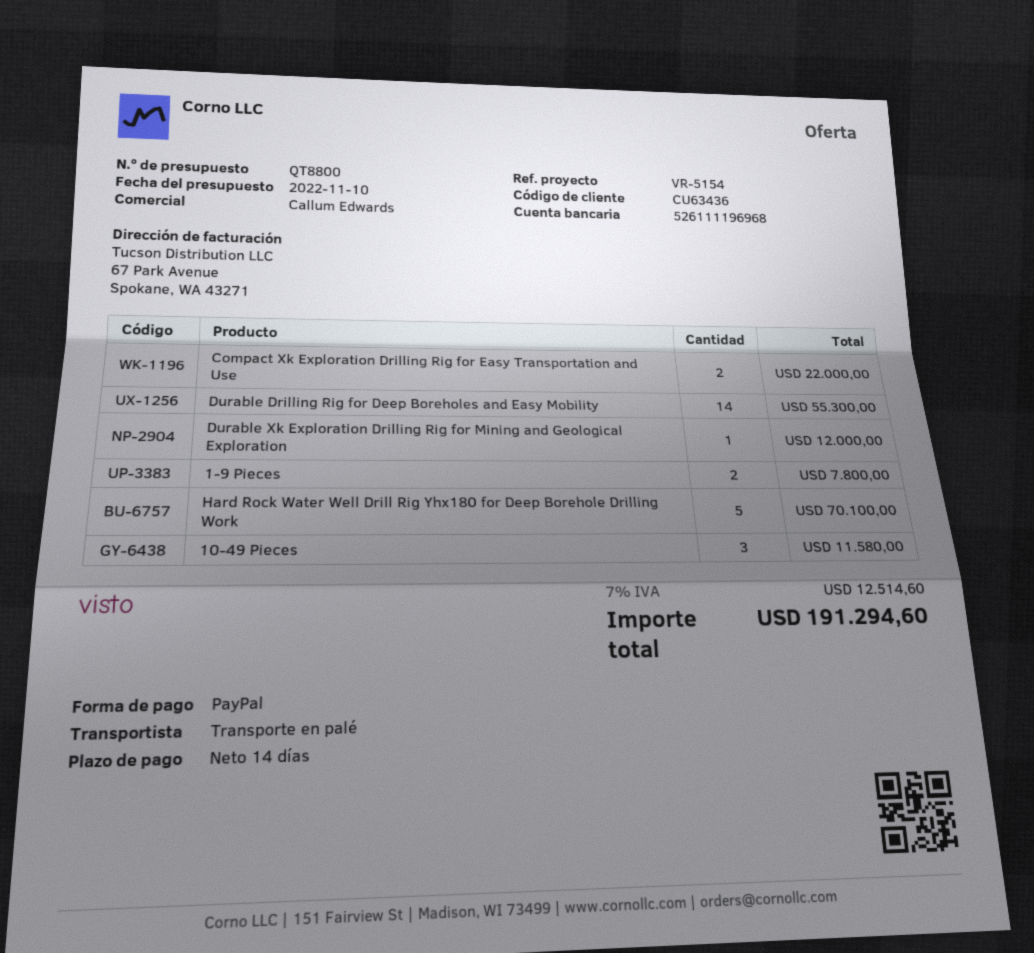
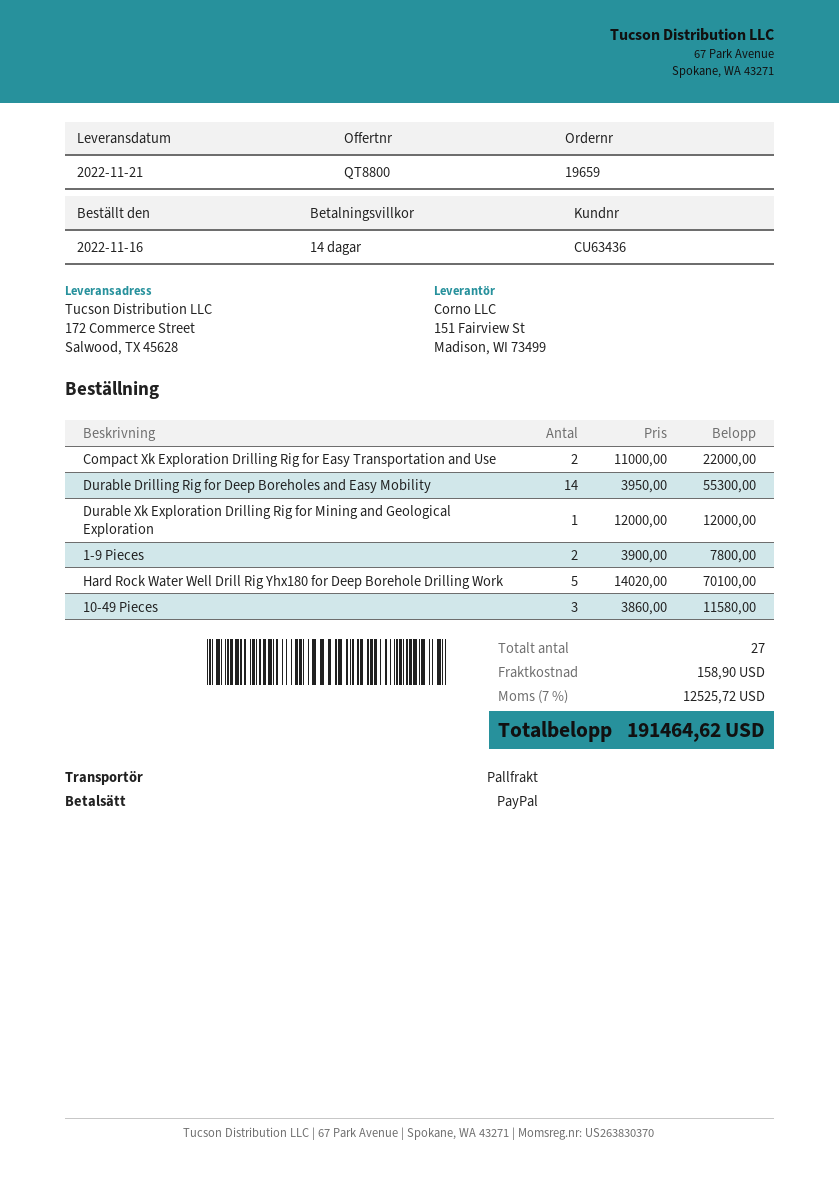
shipping: none -> 158.90
tax: 7% = 12514.60 -> 7% = 12525.72
total: 191294.60 -> 191464.62

